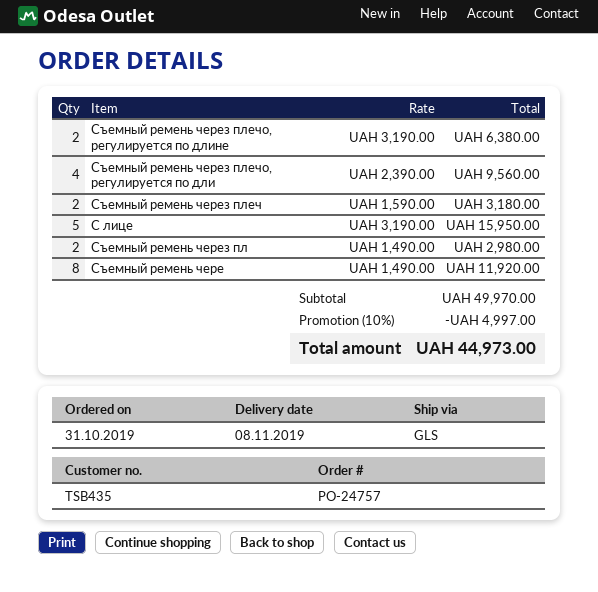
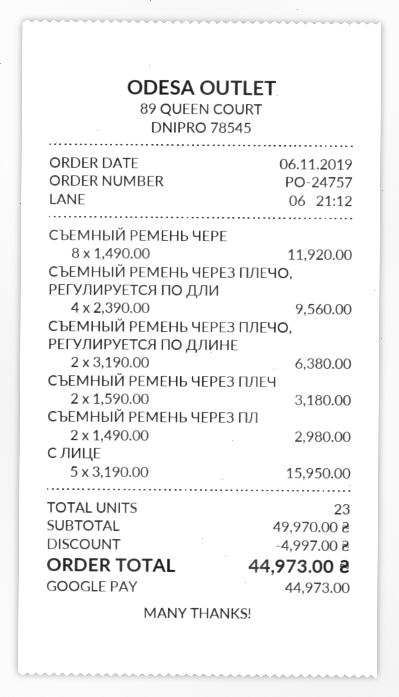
order date: 2019-10-31 -> 2019-11-06

